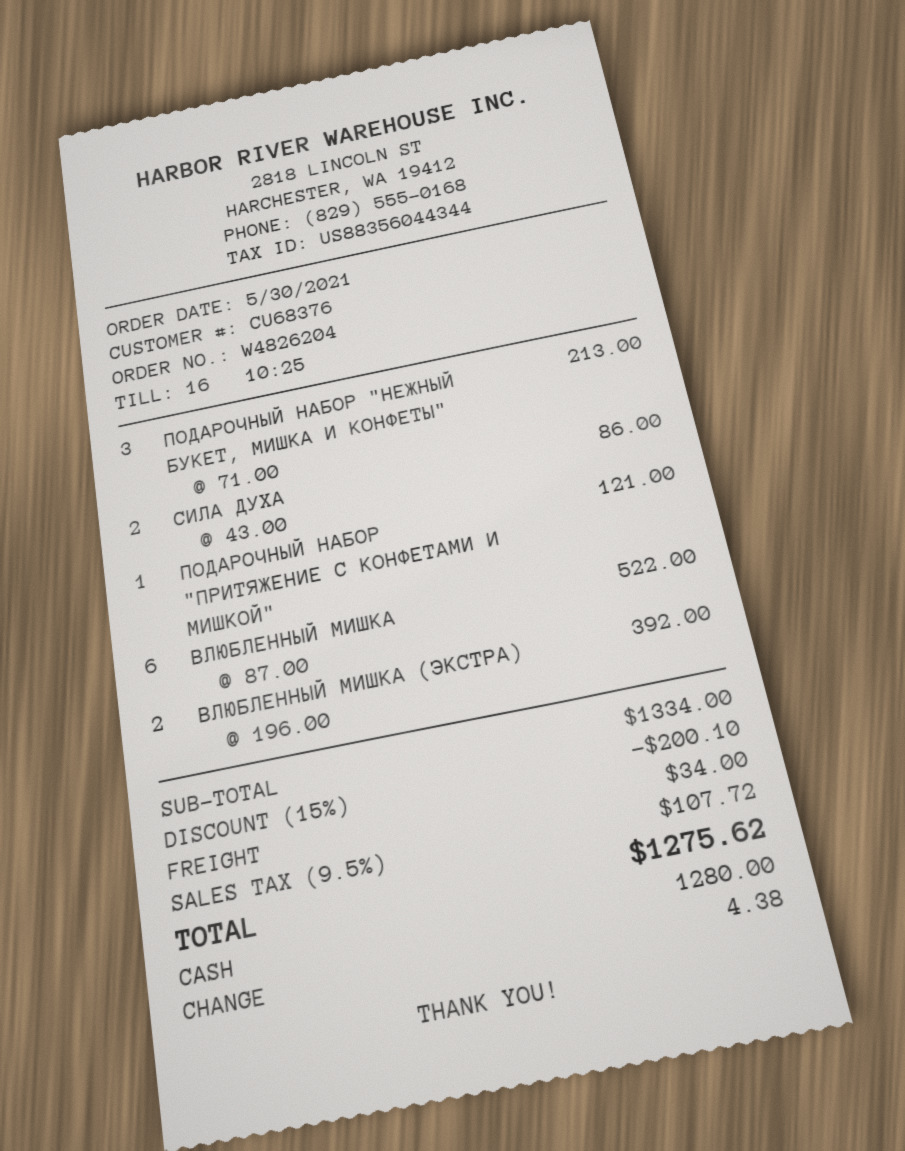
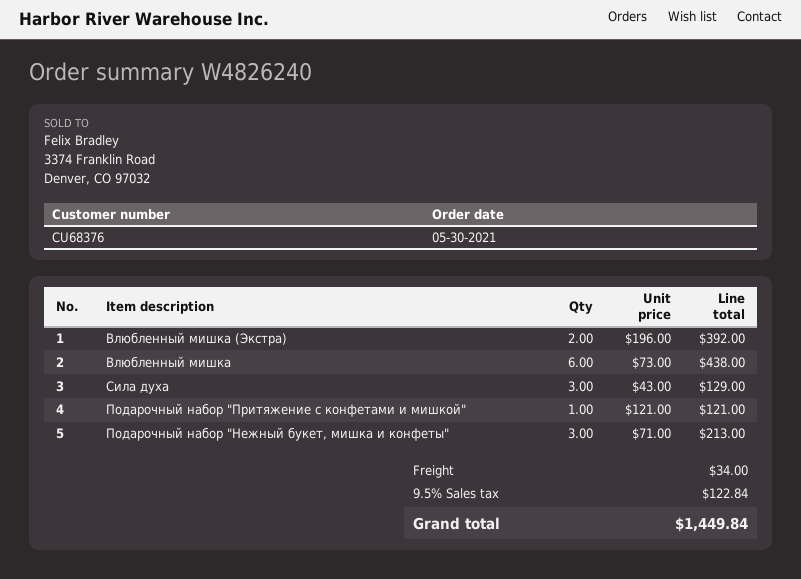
order number: W4826204 -> W4826240
СИЛА ДУХА: 2 x 43.00 = 86.00 -> 3 x 43.00 = 129.00
ВЛЮБЛЕННЫЙ МИШКА: 6 x 87.00 = 522.00 -> 6 x 73.00 = 438.00
discount: 15% = 200.10 -> none
tax: 9.5% = 107.72 -> 9.5% = 122.84
total: 1275.62 -> 1449.84

